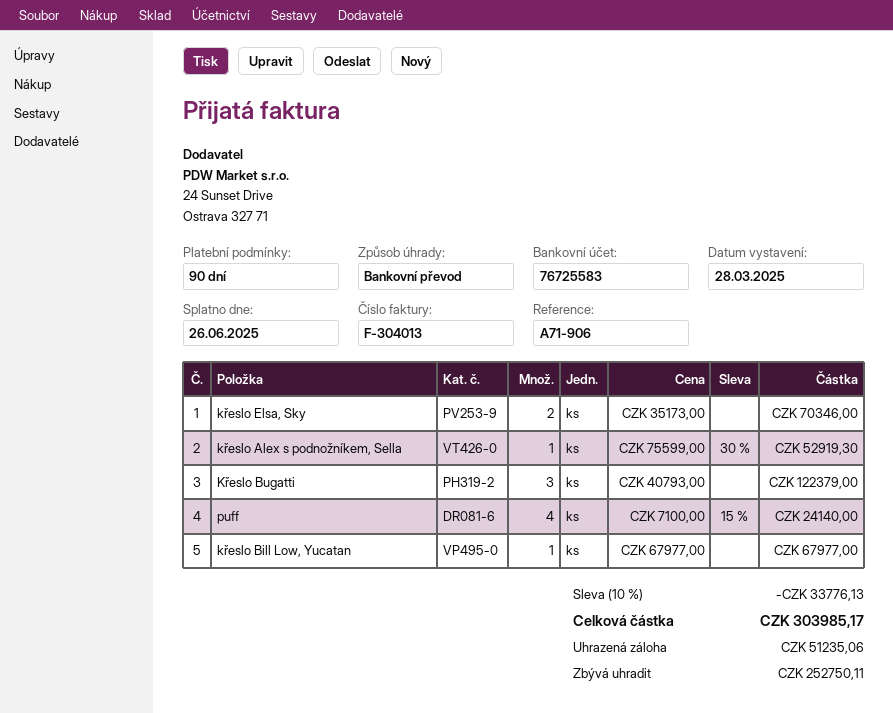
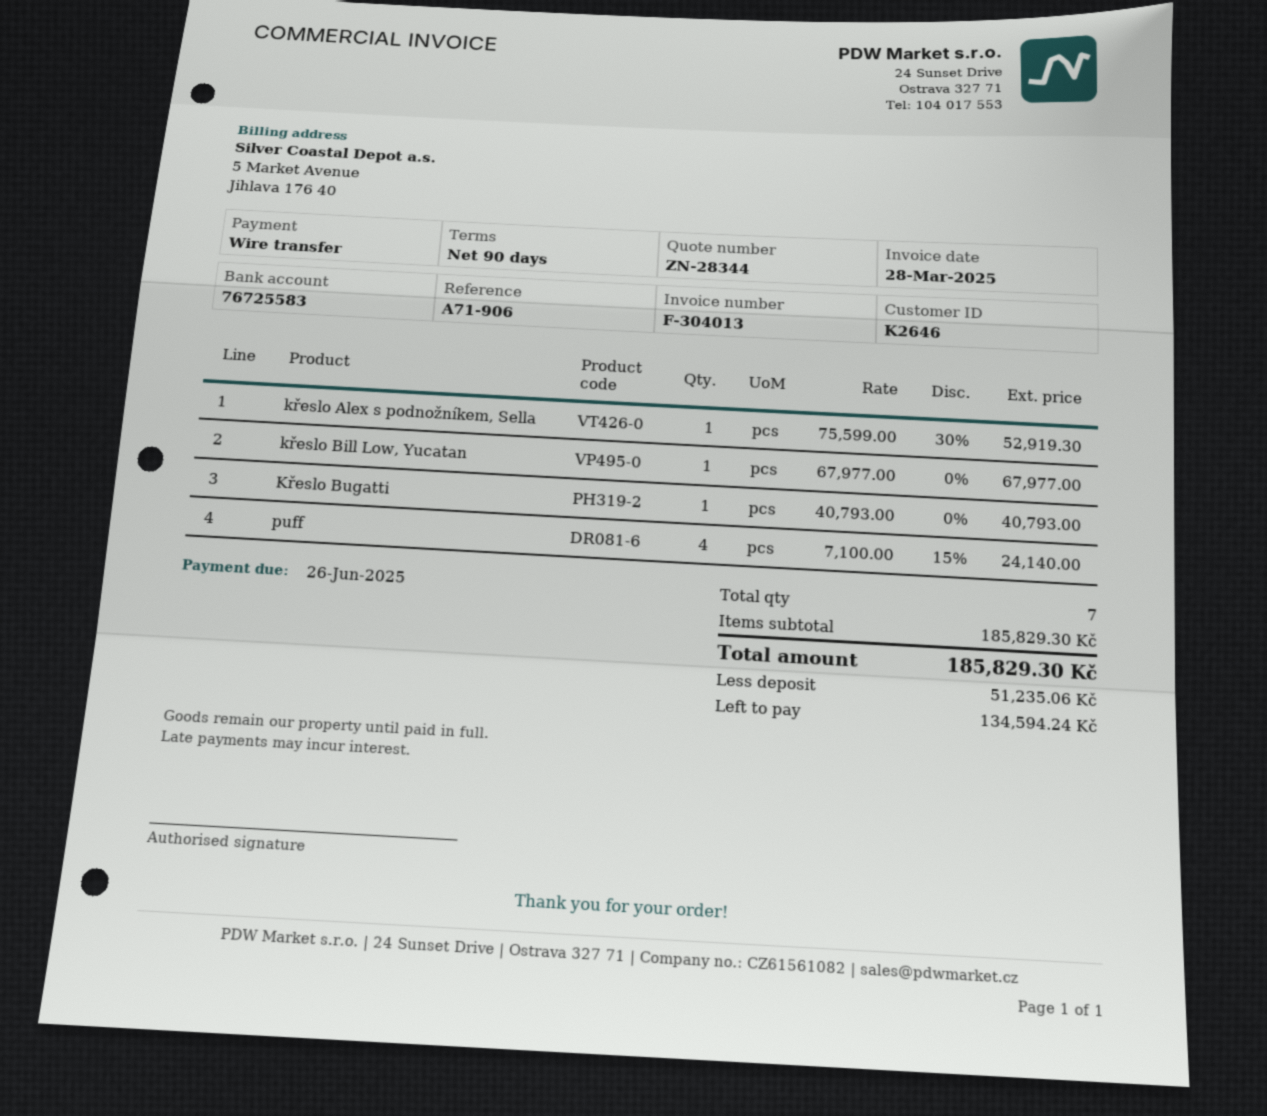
křeslo Elsa, Sky: 2 x 35173.00 = 70346.00 -> none
Křeslo Bugatti: 3 x 40793.00 = 122379.00 -> 1 x 40793.00 = 40793.00
discount: 10% = 33776.13 -> none
total: 303985.17 -> 185829.30
balance: 252750.11 -> 134594.24

